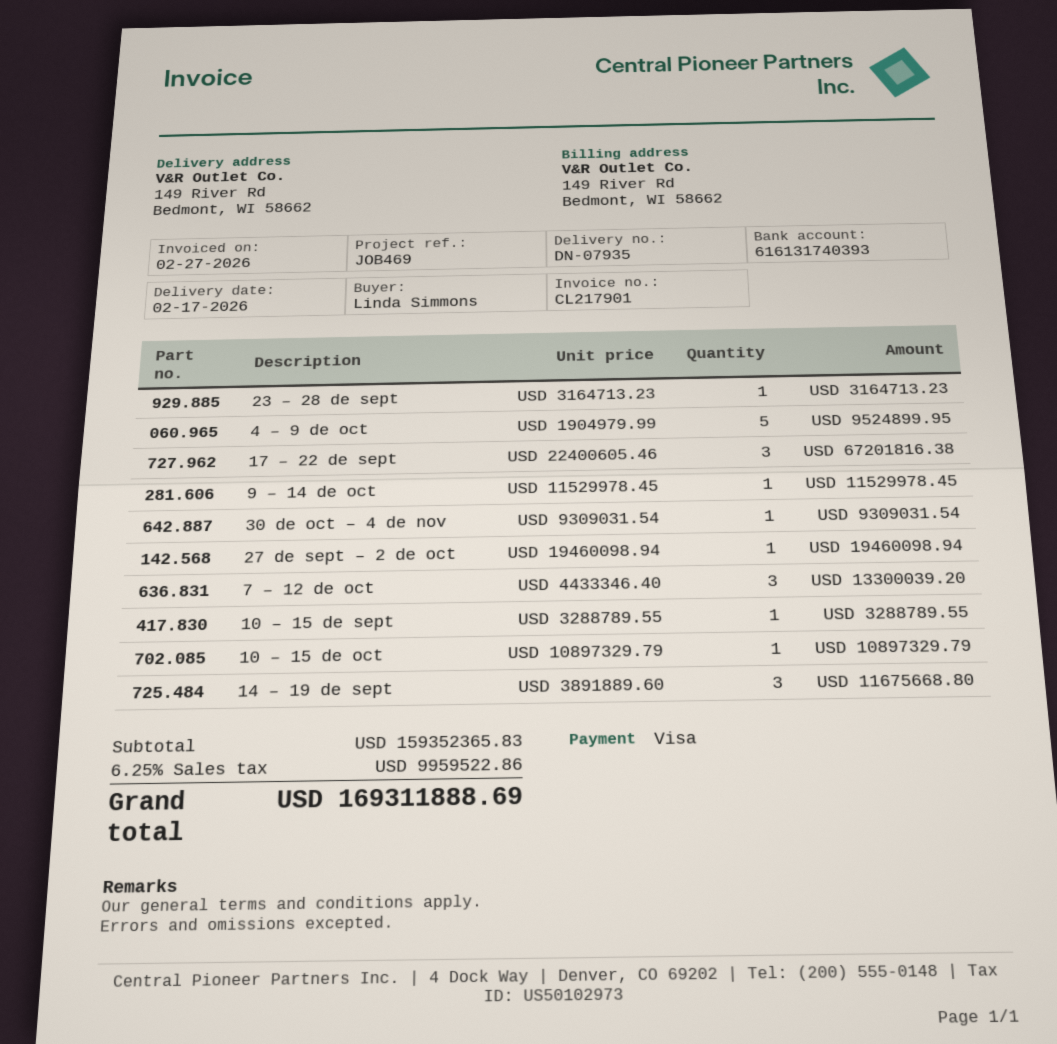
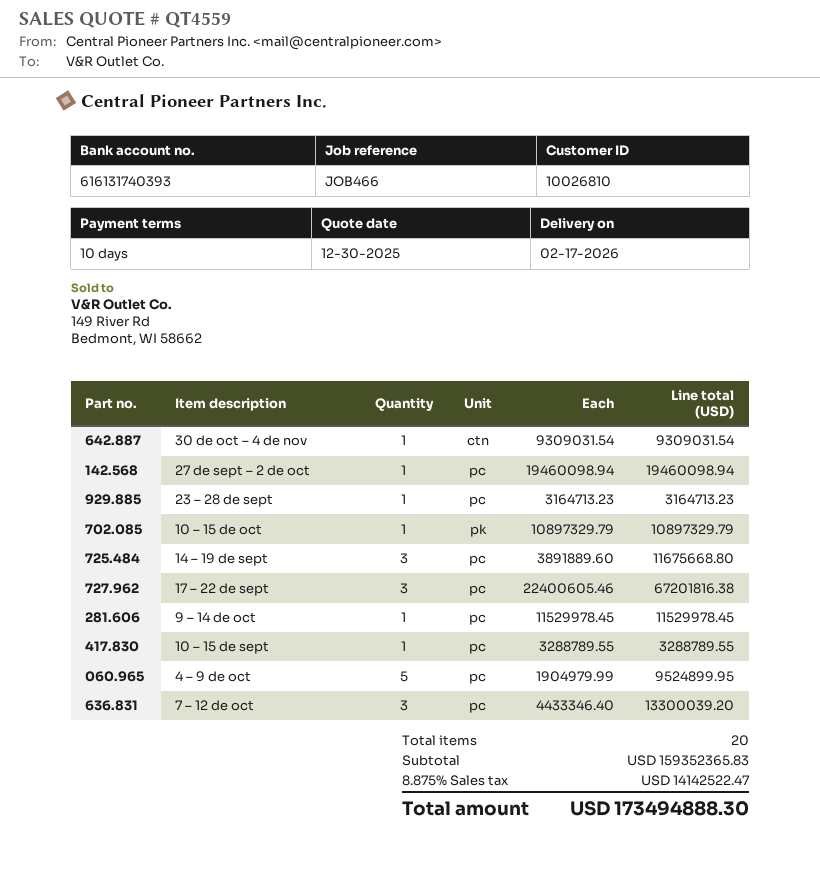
reference: JOB469 -> JOB466
tax: 6.25% = 9959522.86 -> 8.875% = 14142522.47
total: 169311888.69 -> 173494888.30

